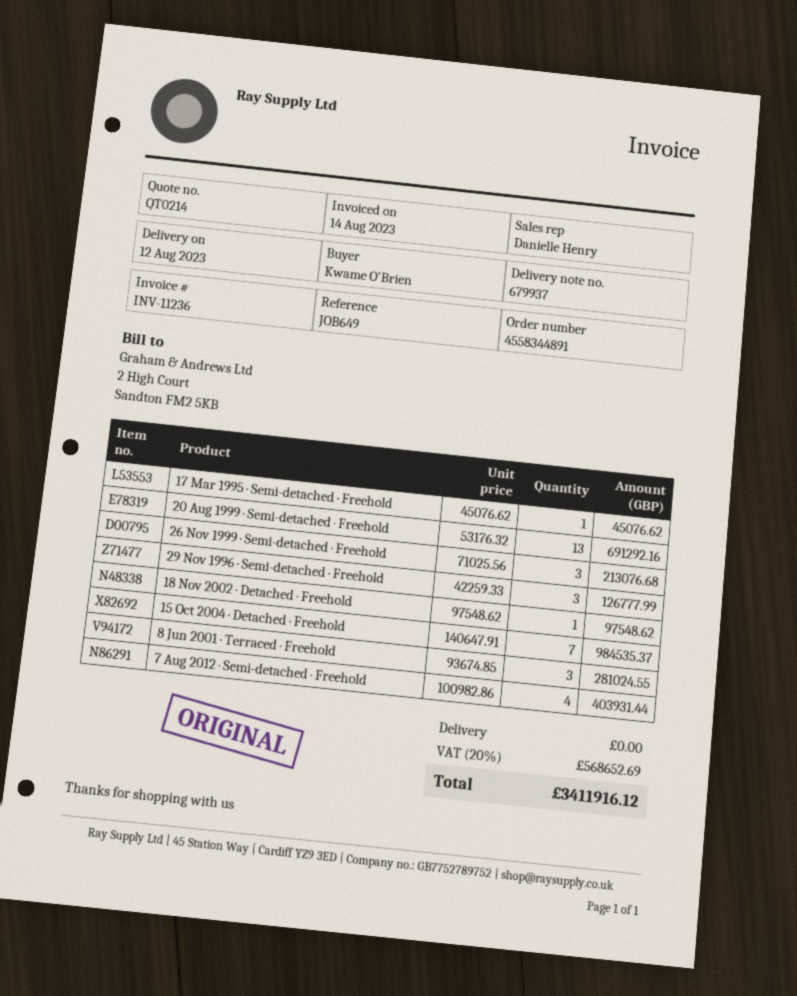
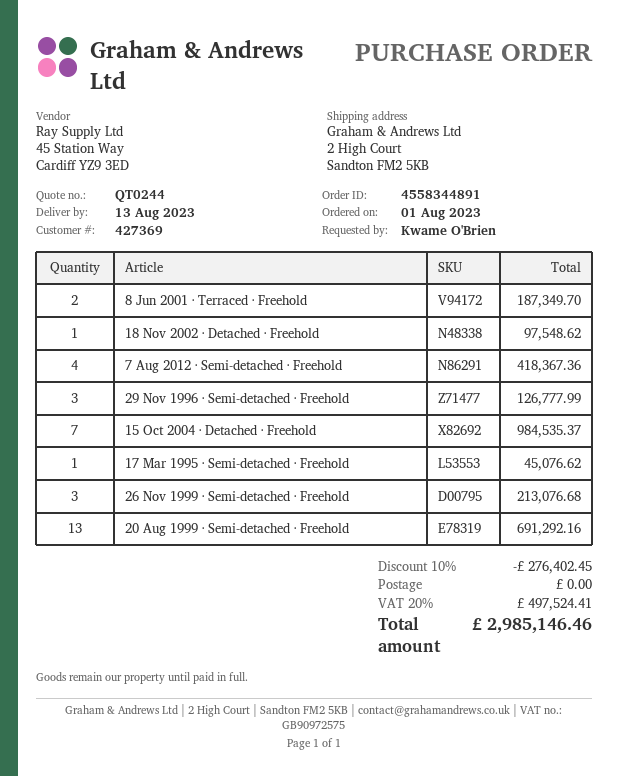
quote number: QT0214 -> QT0244
delivery date: 2023-08-12 -> 2023-08-13
8 Jun 2001 · Terraced · Freehold: 3 for 281024.55 -> 2 for 187349.70
7 Aug 2012 · Semi-detached · Freehold: 4 for 403931.44 -> 4 for 418367.36
discount: none -> 10% = 276402.45
tax: 20% = 568652.69 -> 20% = 497524.41
total: 3411916.12 -> 2985146.46

